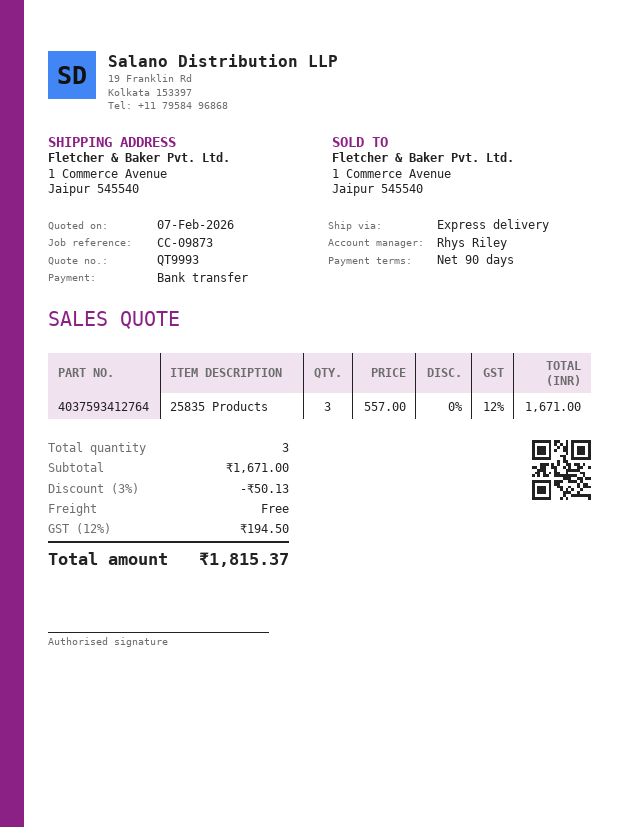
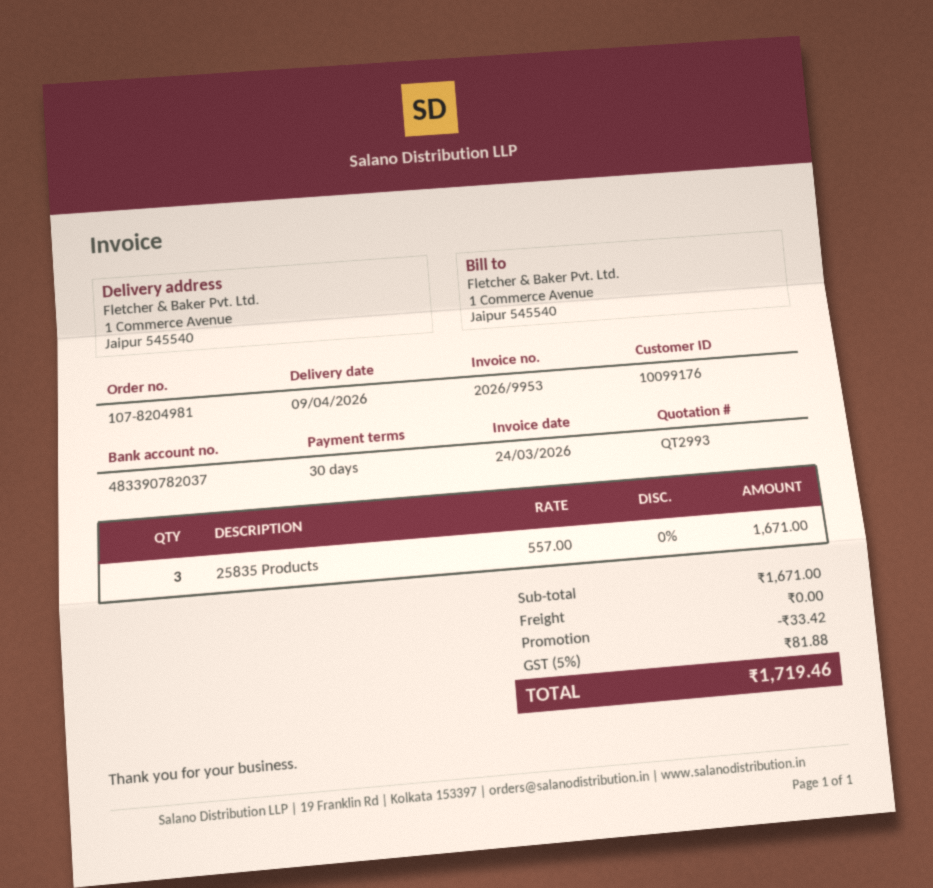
quote number: QT9993 -> QT2993
payment terms: 90 days -> 30 days
discount: 50.13 -> 33.42
tax: 12% = 194.50 -> 5% = 81.88
total: 1815.37 -> 1719.46

